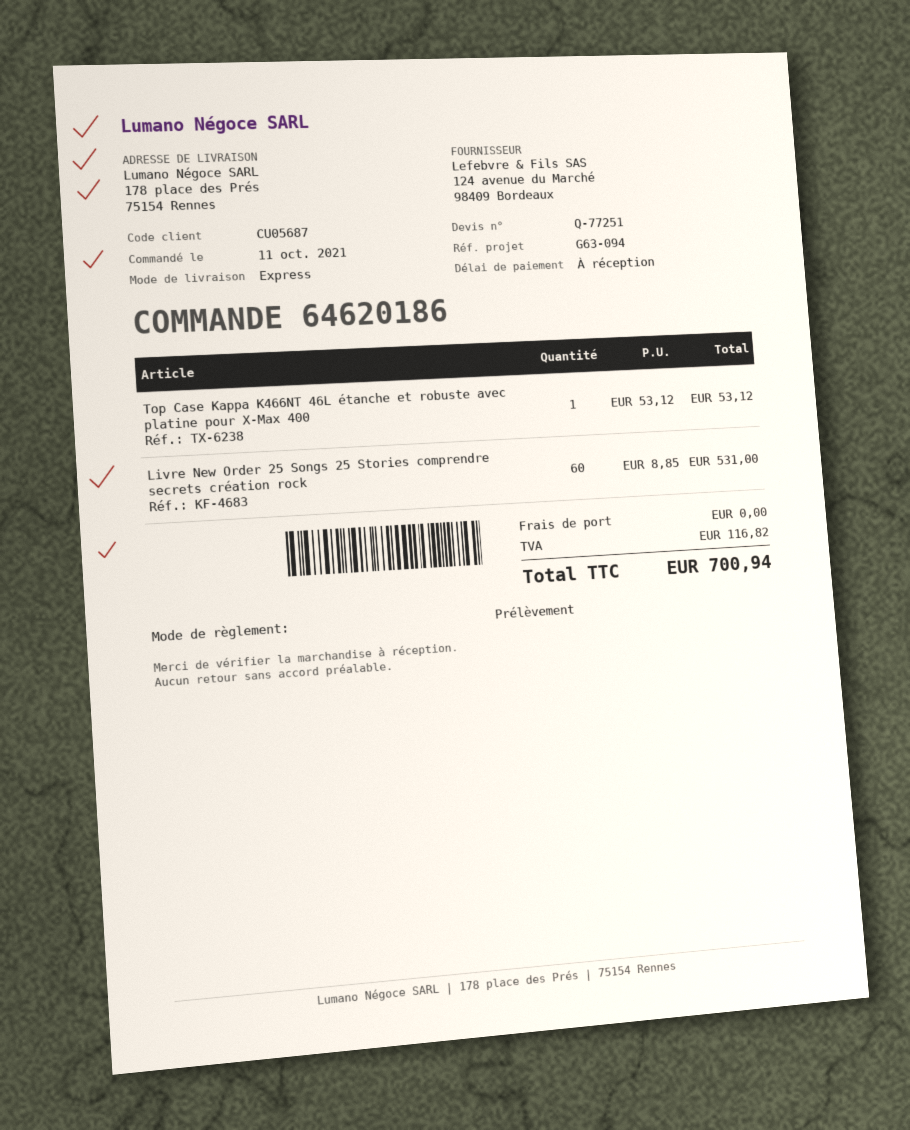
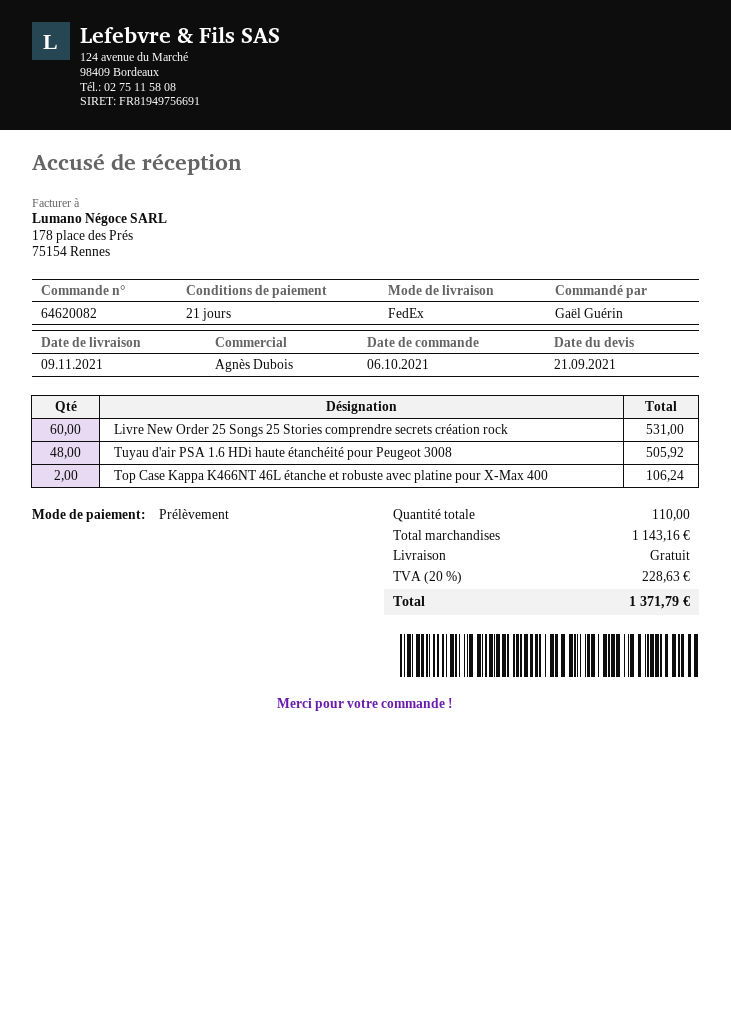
order number: 64620186 -> 64620082
order date: 2021-10-11 -> 2021-10-06
payment terms: on receipt -> 21 days
shipping method: express -> FedEx
Top Case Kappa K466NT 46L étanche et robuste avec platine pour X-Max 400: 1 for 53.12 -> 2 for 106.24
Tuyau d'air PSA 1.6 HDi haute étanchéité pour Peugeot 3008: none -> 48 for 505.92
tax: 116.82 -> 228.63
total: 700.94 -> 1371.79

